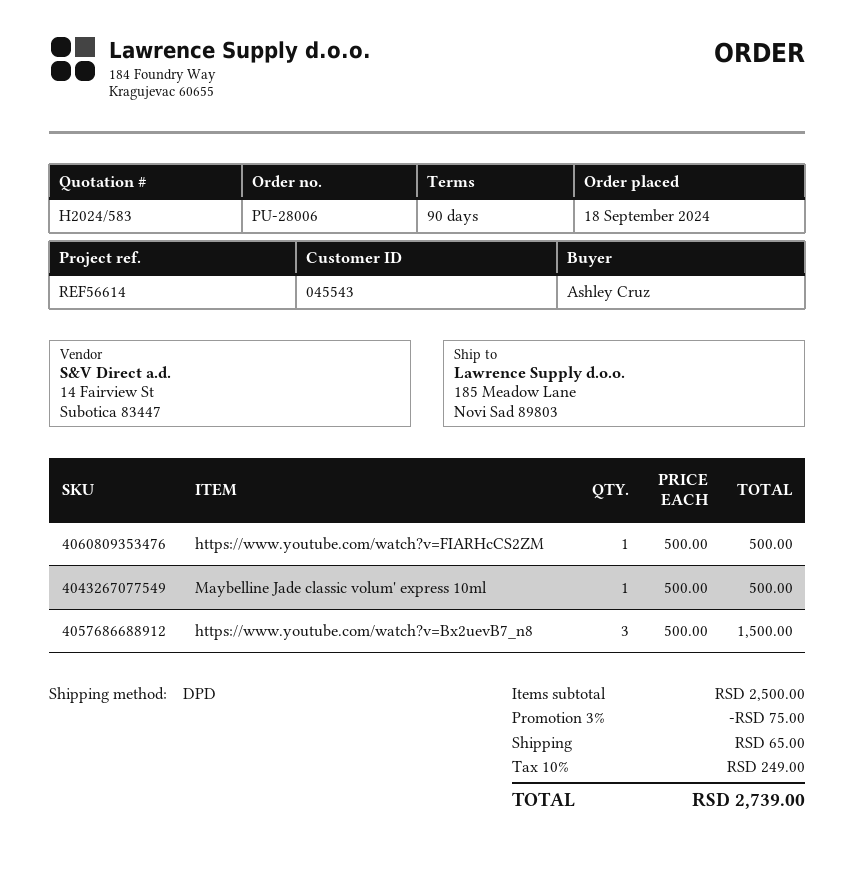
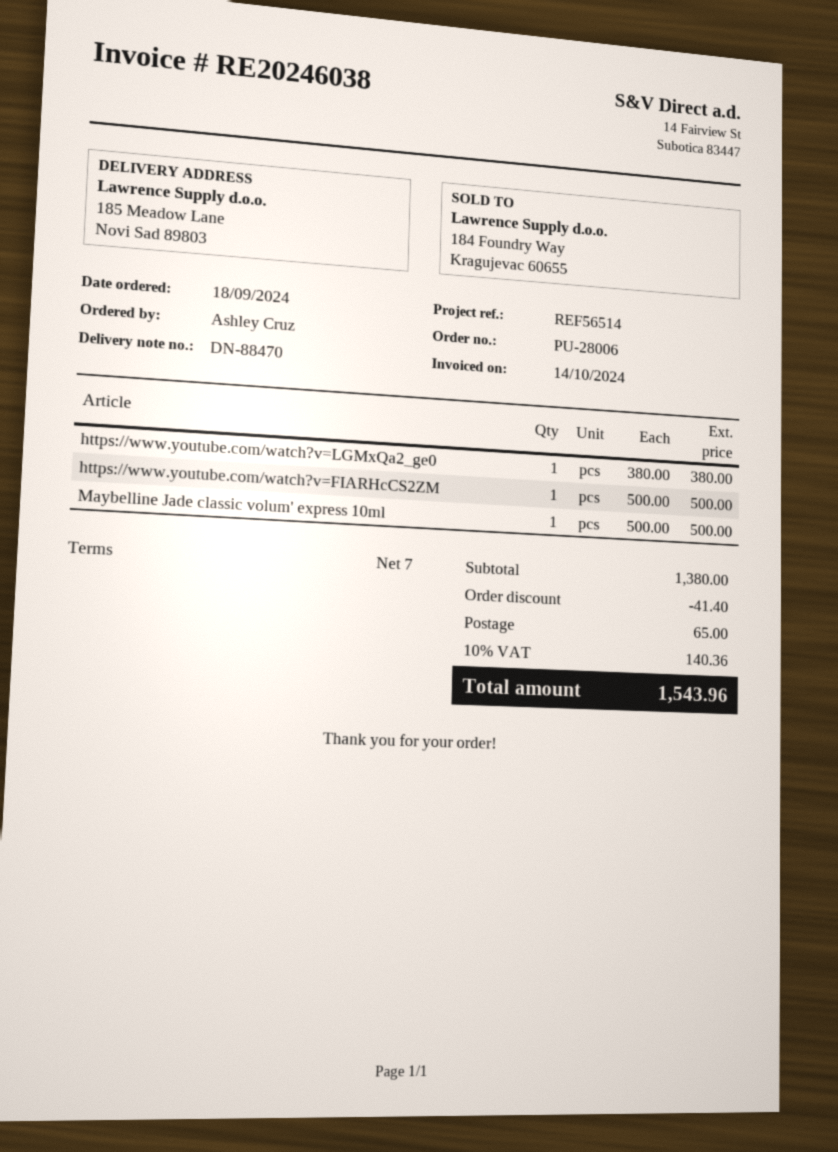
payment terms: 90 days -> 7 days
reference: REF56614 -> REF56514
https://www.youtube.com/watch?v=Bx2uevB7_n8: 3 x 500.00 = 1500.00 -> none
https://www.youtube.com/watch?v=LGMxQa2_ge0: none -> 1 x 380.00 = 380.00
subtotal: 2500.00 -> 1380.00
discount: 75.00 -> 41.40
tax: 10% = 249.00 -> 10% = 140.36
total: 2739.00 -> 1543.96

